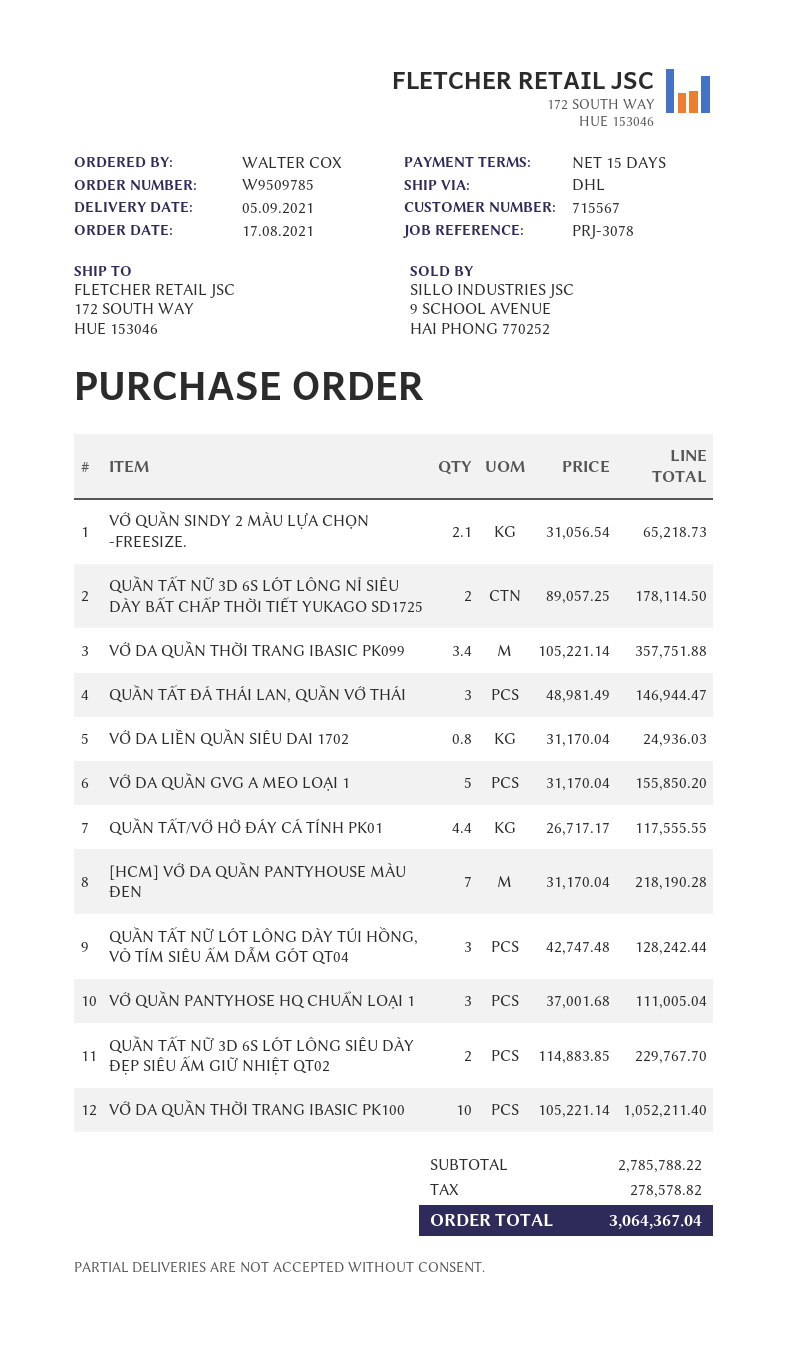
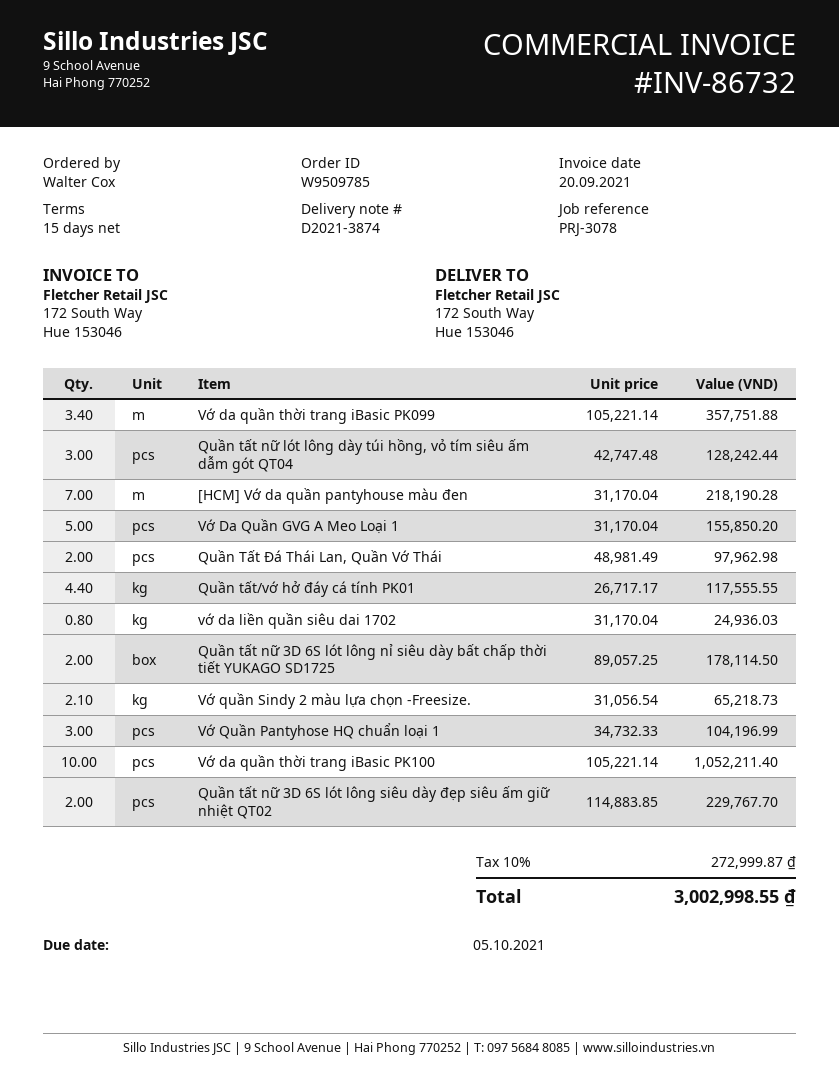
QUẦN TẤT ĐÁ THÁI LAN, QUẦN VỚ THÁI: 3 x 48981.49 = 146944.47 -> 2 x 48981.49 = 97962.98
VỚ QUẦN PANTYHOSE HQ CHUẨN LOẠI 1: 3 x 37001.68 = 111005.04 -> 3 x 34732.33 = 104196.99
tax: 278578.82 -> 272999.87
total: 3064367.04 -> 3002998.55

